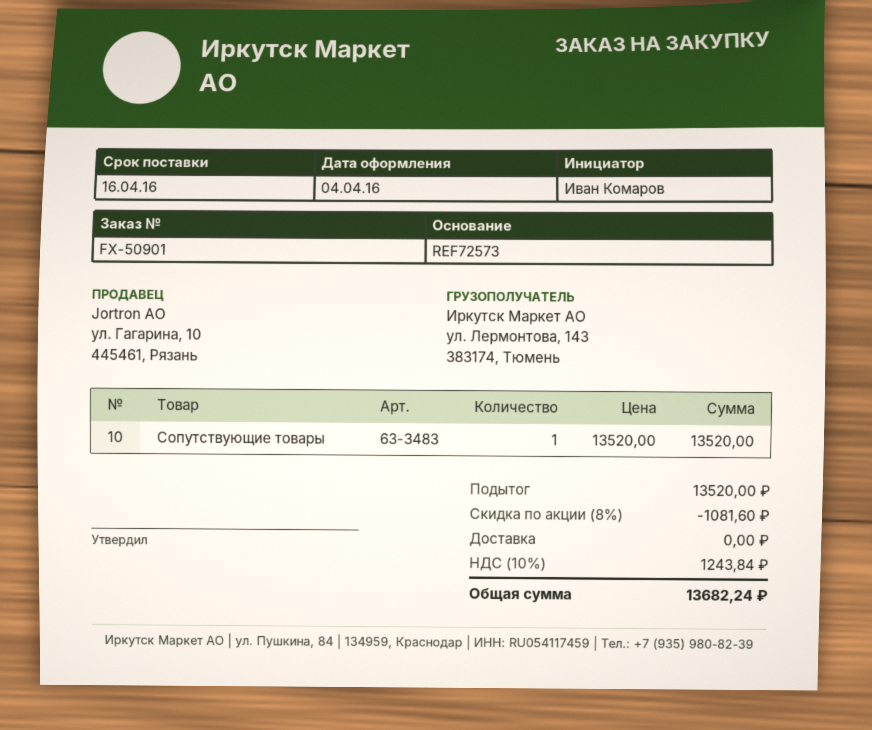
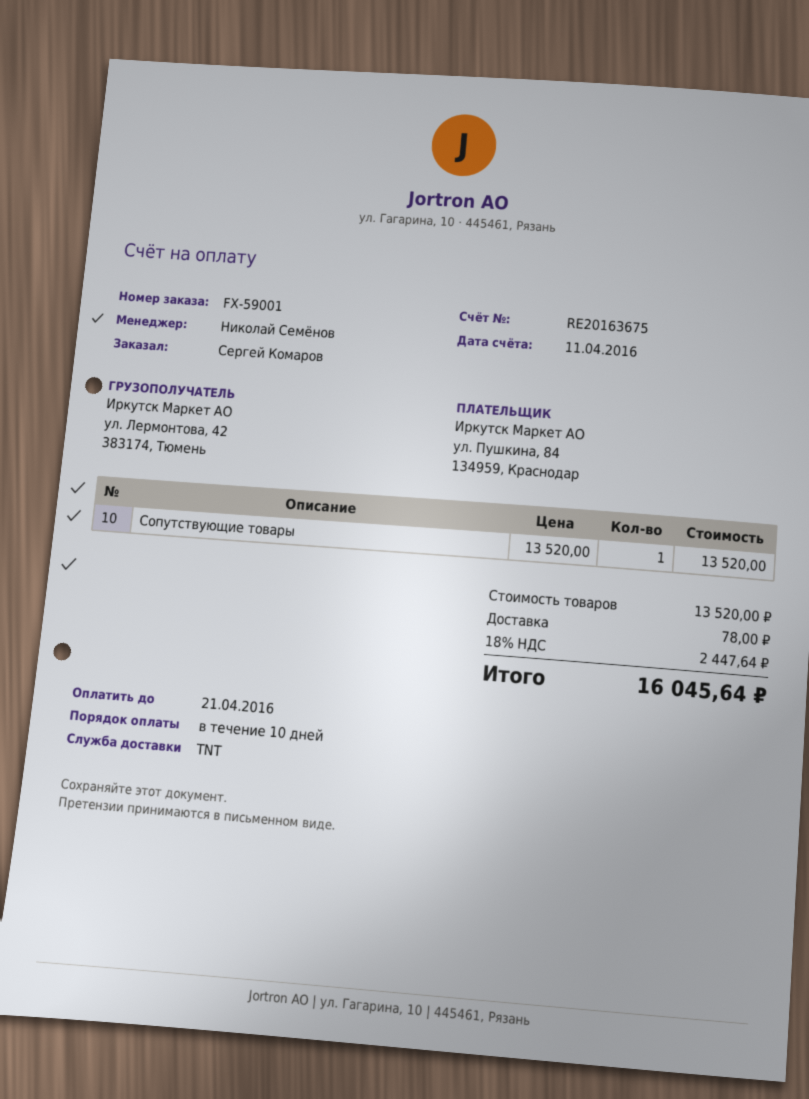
order number: FX-50901 -> FX-59001
ordered by: Иван Комаров -> Сергей Комаров
ship to: ул. Лермонтова, 143, 383174, Тюмень -> ул. Лермонтова, 42, 383174, Тюмень
discount: 8% = 1081.60 -> none
shipping: 0.00 -> 78.00
tax: 10% = 1243.84 -> 18% = 2447.64
total: 13682.24 -> 16045.64

